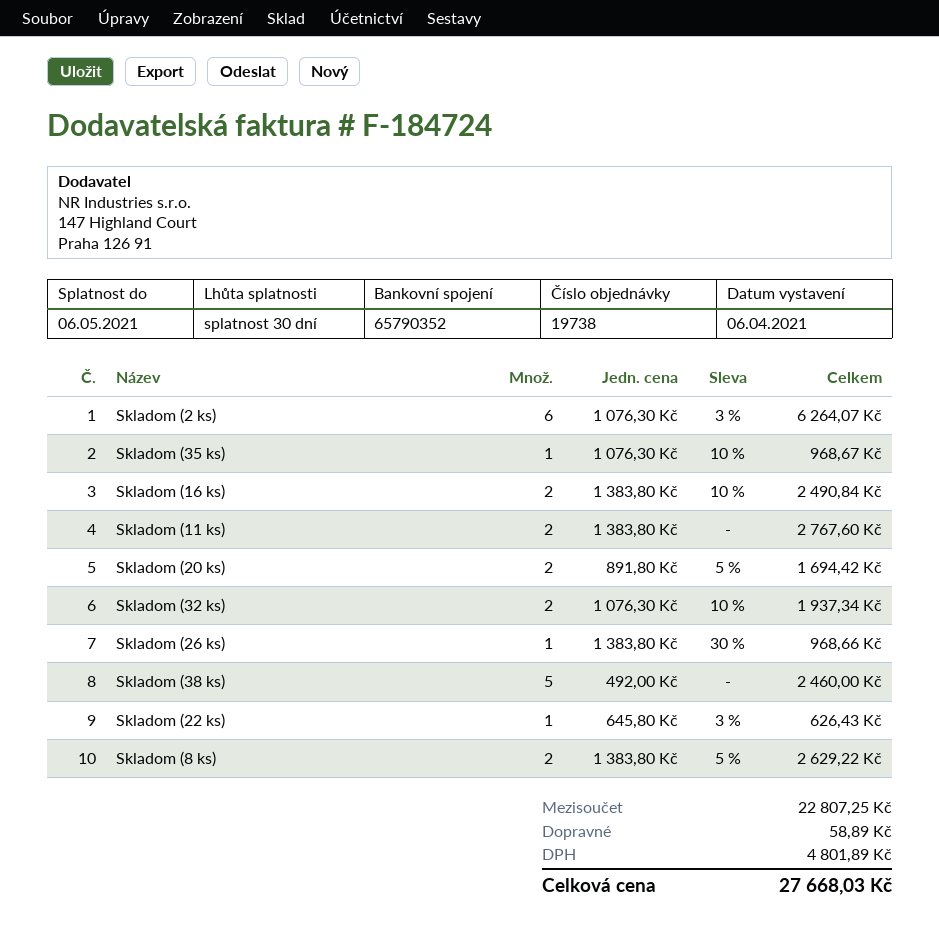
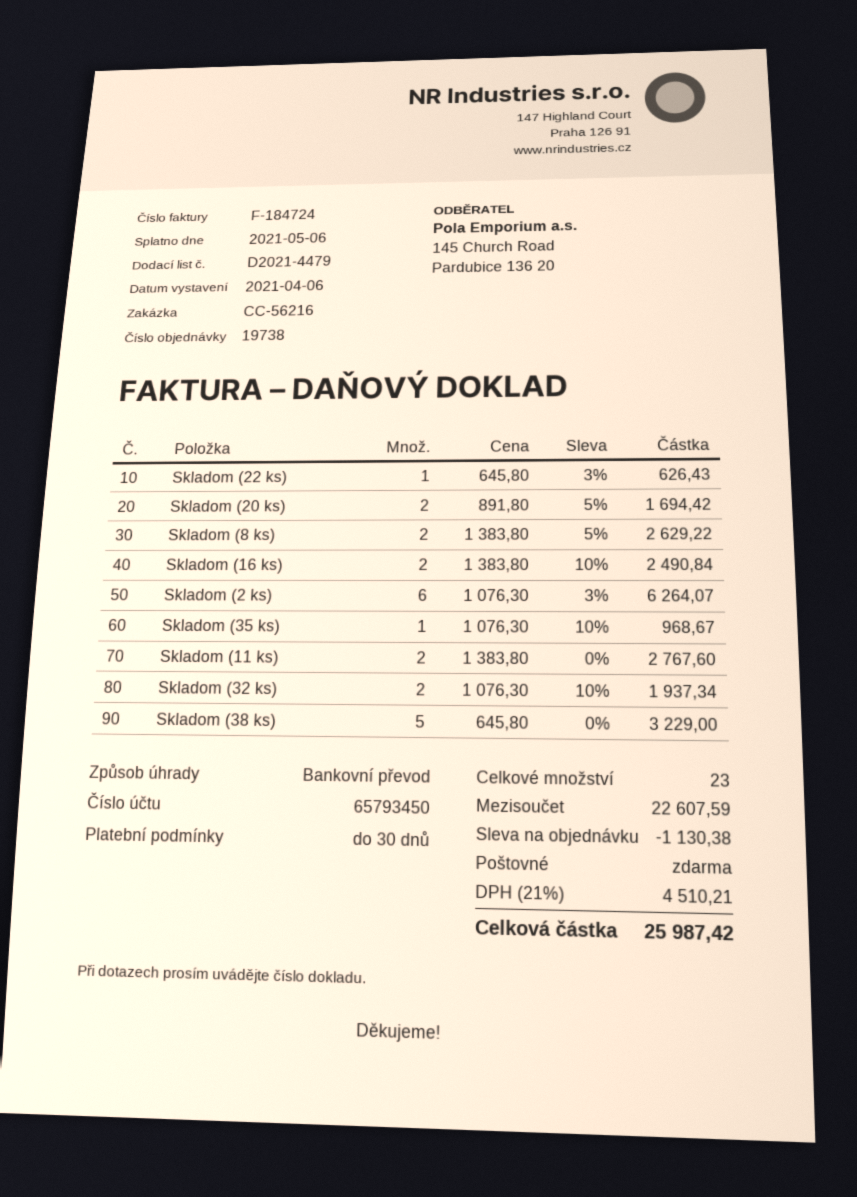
bank account: 65790352 -> 65793450
Skladom (26 ks): 1 x 1383.80 - 30% = 968.66 -> none
Skladom (38 ks): 5 x 492.00 = 2460.00 -> 5 x 645.80 = 3229.00
subtotal: 22807.25 -> 22607.59
discount: none -> 1130.38
shipping: 58.89 -> 0.00
tax: 4801.89 -> 4510.21
total: 27668.03 -> 25987.42

